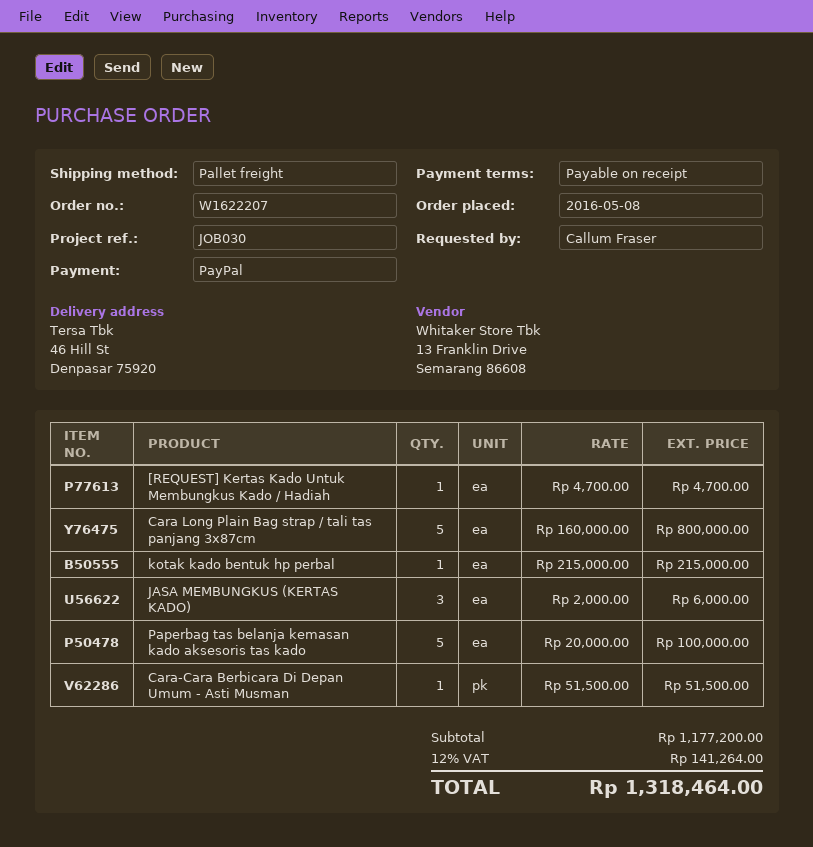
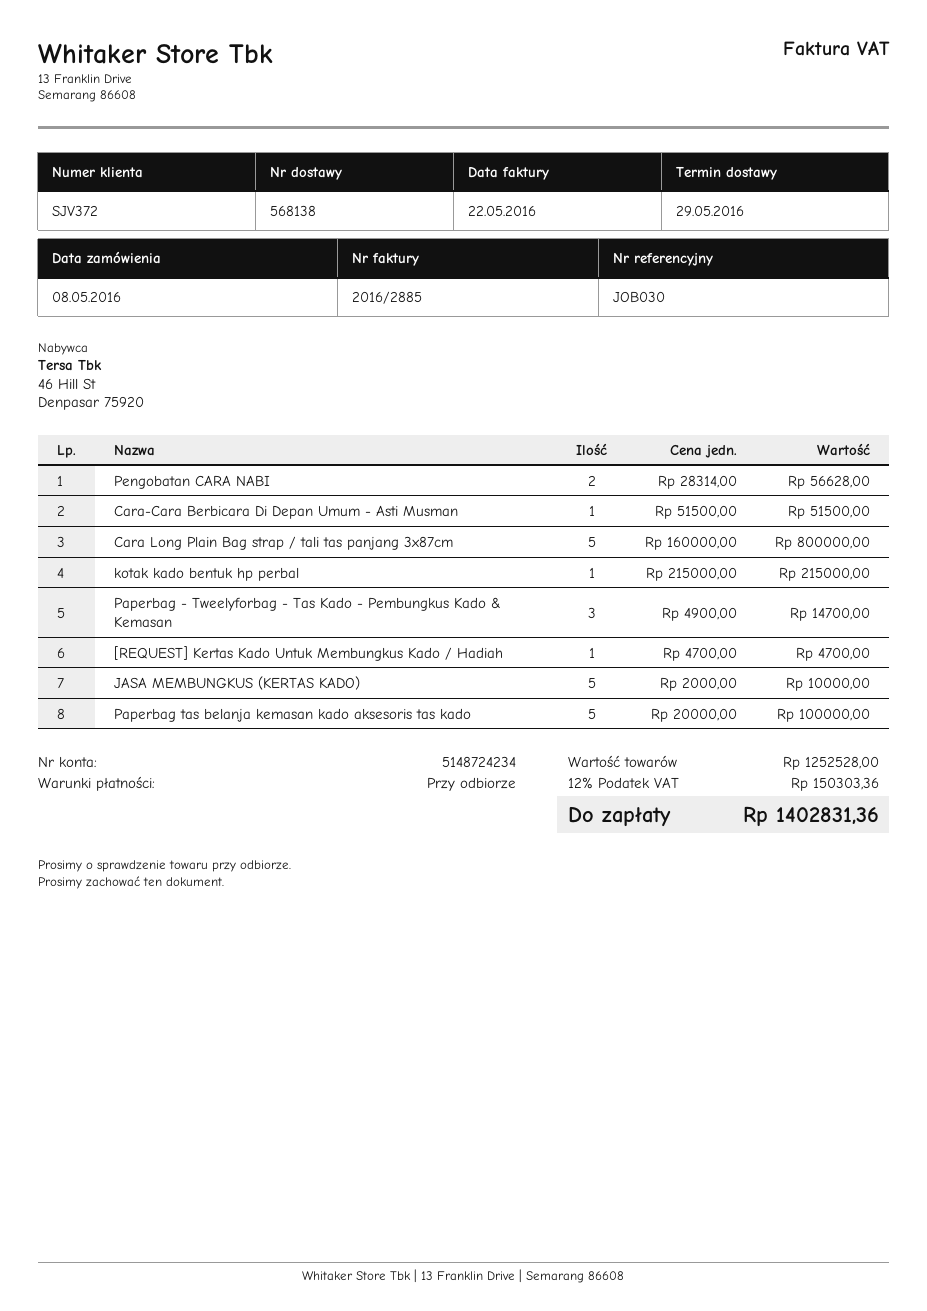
JASA MEMBUNGKUS (KERTAS KADO): 3 x 2000.00 = 6000.00 -> 5 x 2000.00 = 10000.00
Pengobatan CARA NABI: none -> 2 x 28314.00 = 56628.00
Paperbag - Tweelyforbag - Tas Kado - Pembungkus Kado & Kemasan: none -> 3 x 4900.00 = 14700.00
subtotal: 1177200.00 -> 1252528.00
tax: 12% = 141264.00 -> 12% = 150303.36
total: 1318464.00 -> 1402831.36

